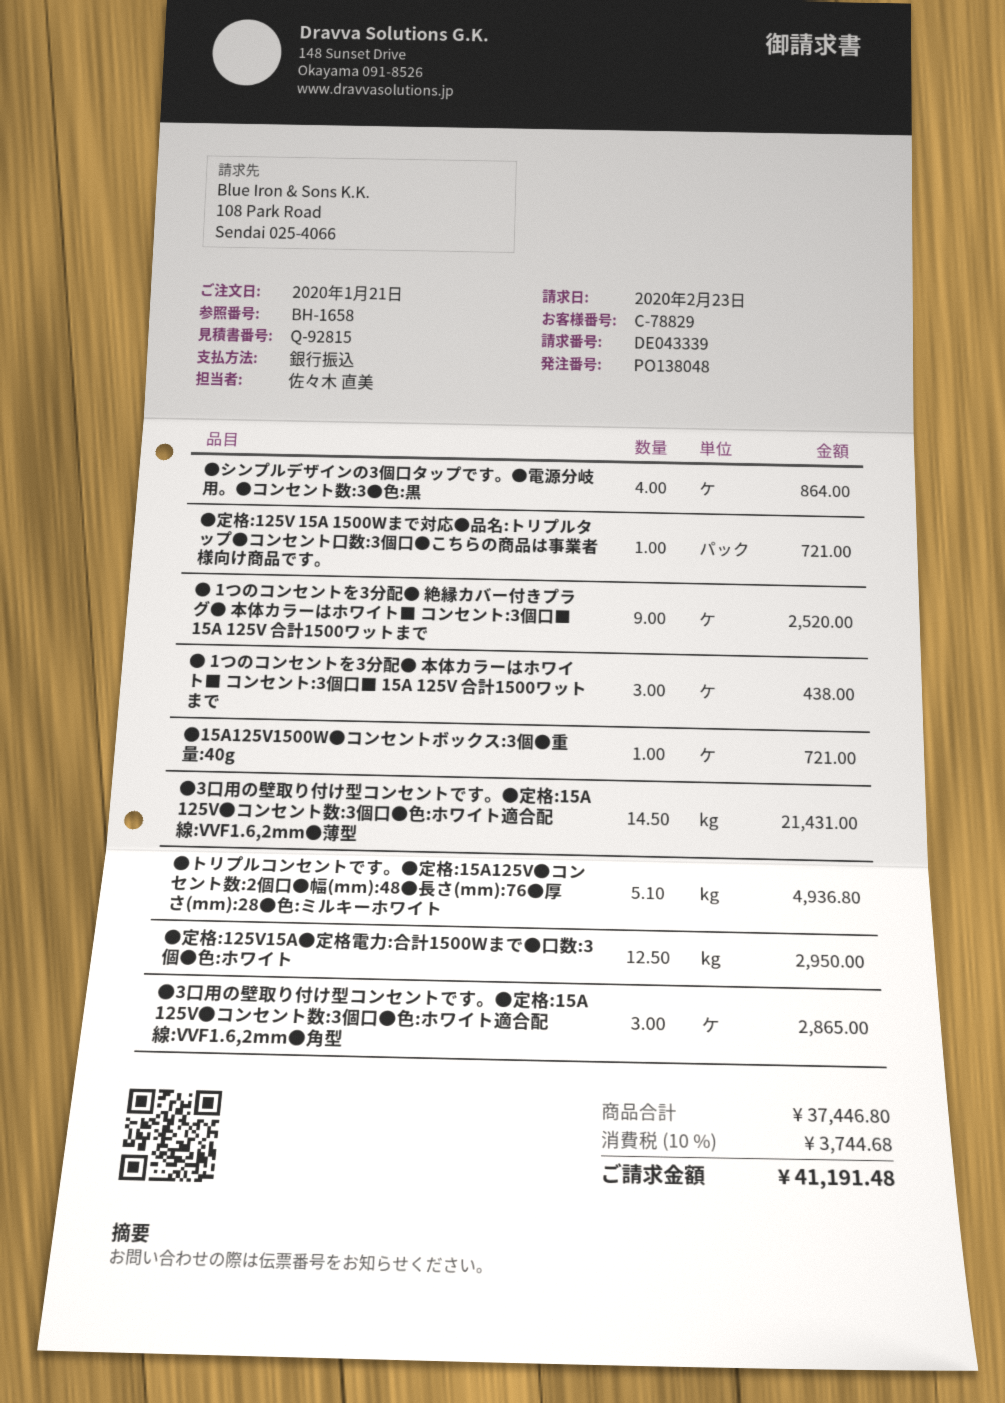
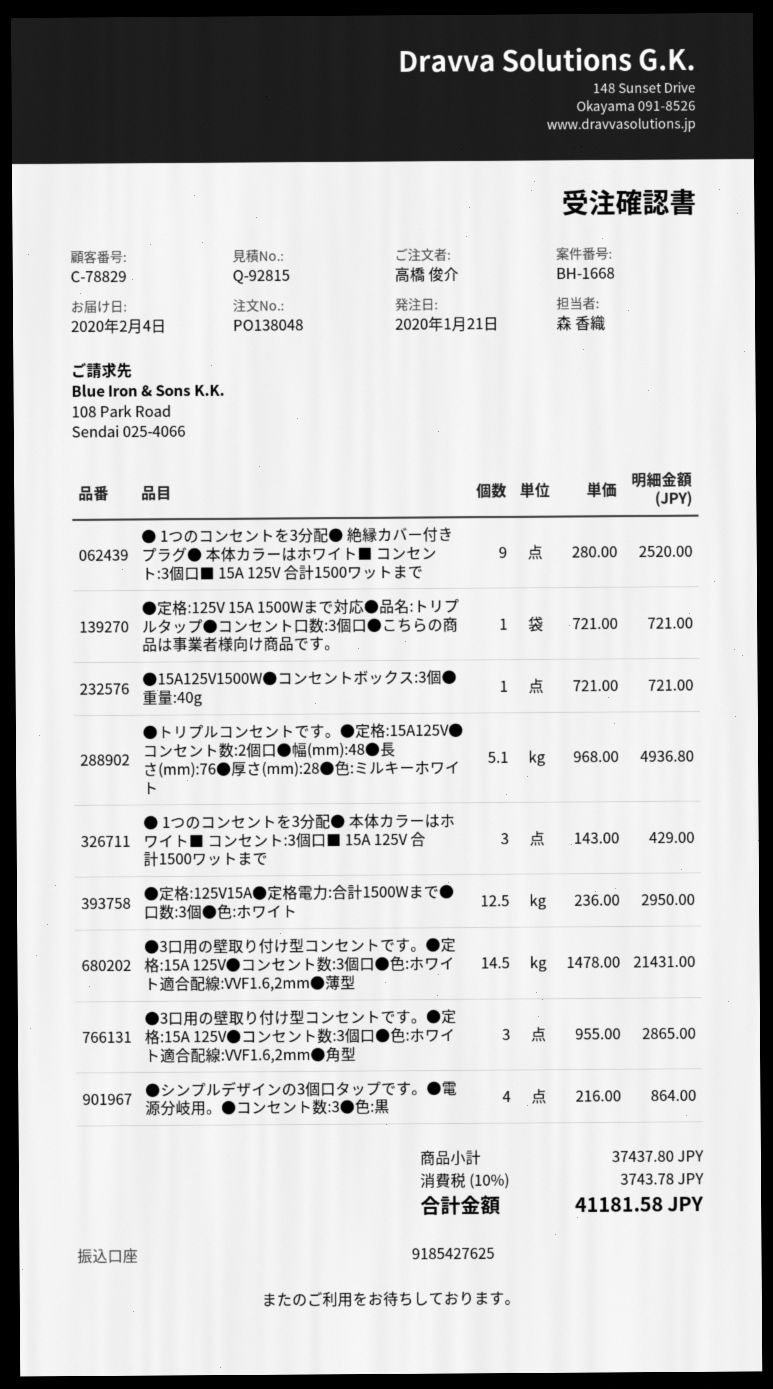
reference: BH-1658 -> BH-1668
sales rep: 佐々木 直美 -> 森 香織
● 1つのコンセントを3分配● 本体カラーはホワイト■ コンセント:3個口■ 15A 125V 合計1500ワットまで: 3 for 438.00 -> 3 for 429.00
subtotal: 37446.80 -> 37437.80
tax: 10% = 3744.68 -> 10% = 3743.78
total: 41191.48 -> 41181.58

